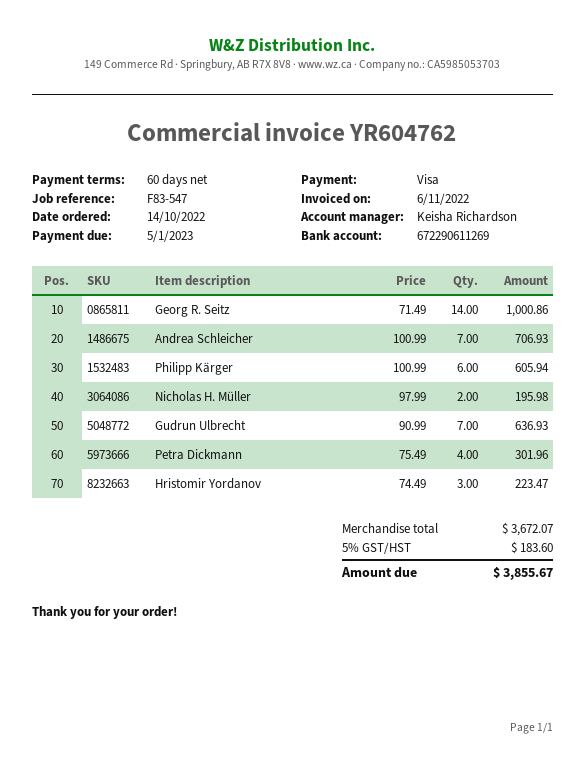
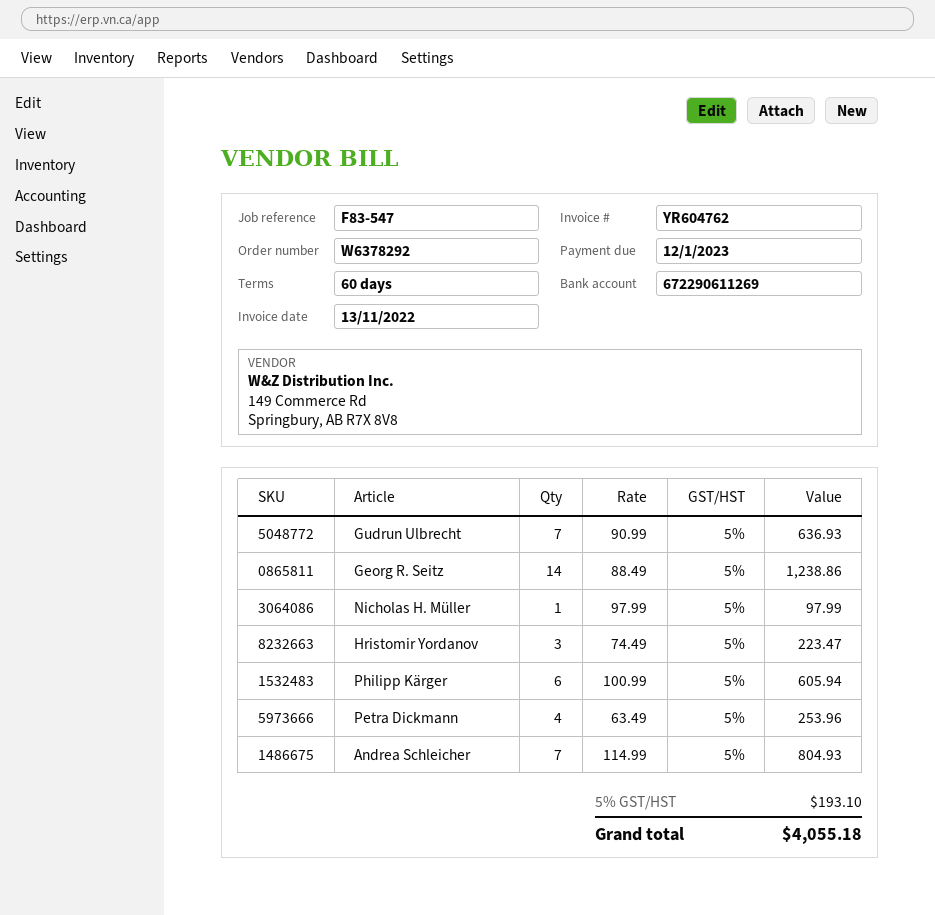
invoice date: 2022-11-06 -> 2022-11-13
due date: 2023-01-05 -> 2023-01-12
Georg R. Seitz: 14 x 71.49 = 1000.86 -> 14 x 88.49 = 1238.86
Andrea Schleicher: 7 x 100.99 = 706.93 -> 7 x 114.99 = 804.93
Nicholas H. Müller: 2 x 97.99 = 195.98 -> 1 x 97.99 = 97.99
Petra Dickmann: 4 x 75.49 = 301.96 -> 4 x 63.49 = 253.96
tax: 5% = 183.60 -> 5% = 193.10
total: 3855.67 -> 4055.18

